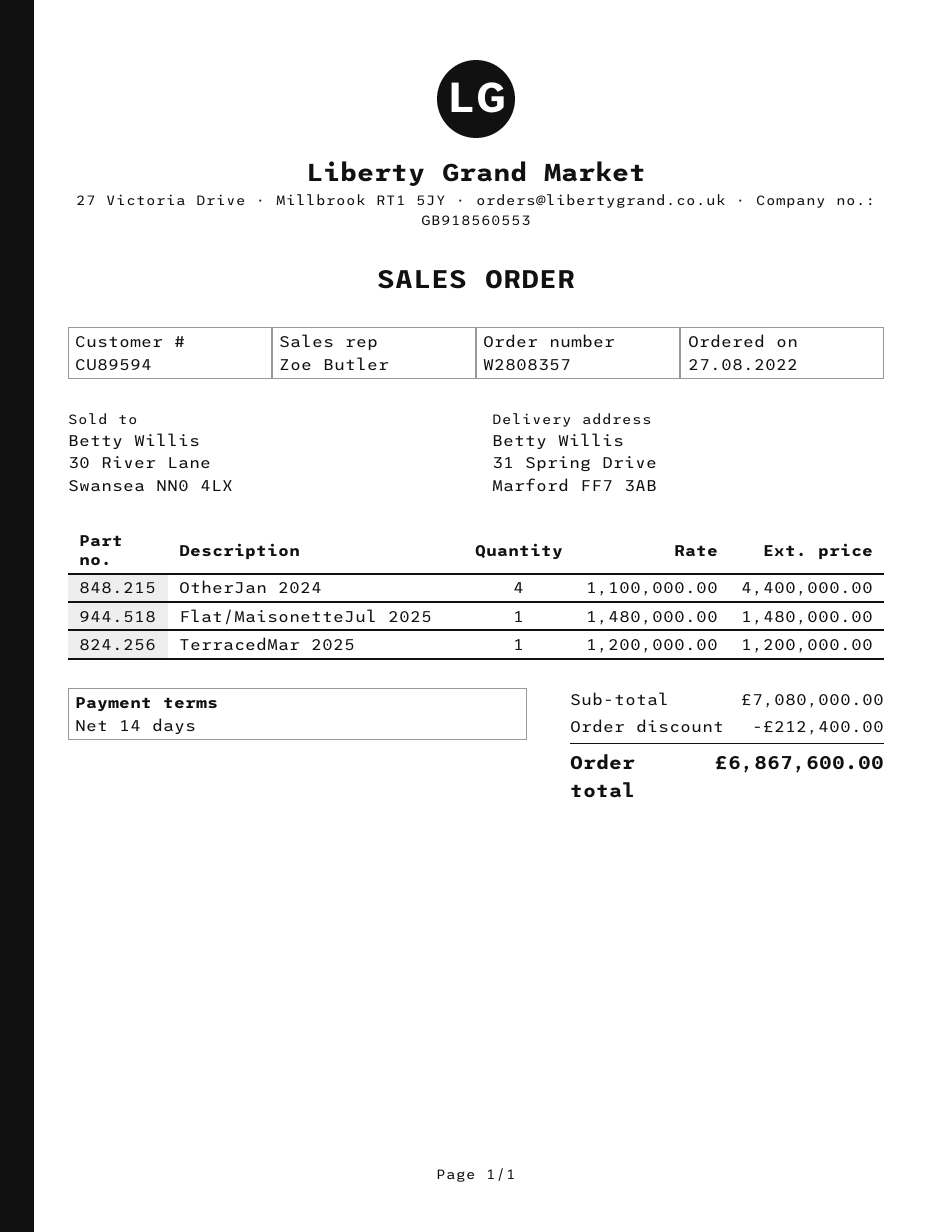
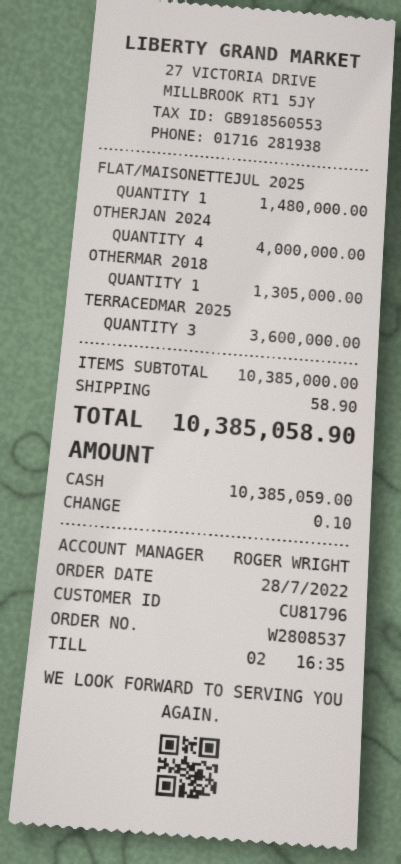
order number: W2808357 -> W2808537
order date: 2022-08-27 -> 2022-07-28
customer number: CU89594 -> CU81796
sales rep: Zoe Butler -> ROGER WRIGHT
OtherJan 2024: 4 for 4400000.00 -> 4 for 4000000.00
TerracedMar 2025: 1 for 1200000.00 -> 3 for 3600000.00
OTHERMAR 2018: none -> 1 for 1305000.00
subtotal: 7080000.00 -> 10385000.00
discount: 212400.00 -> none
shipping: none -> 58.90
total: 6867600.00 -> 10385058.90

